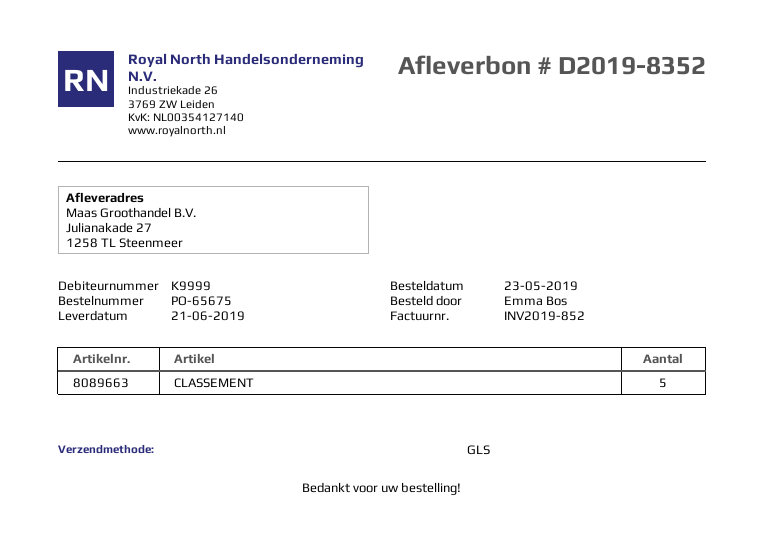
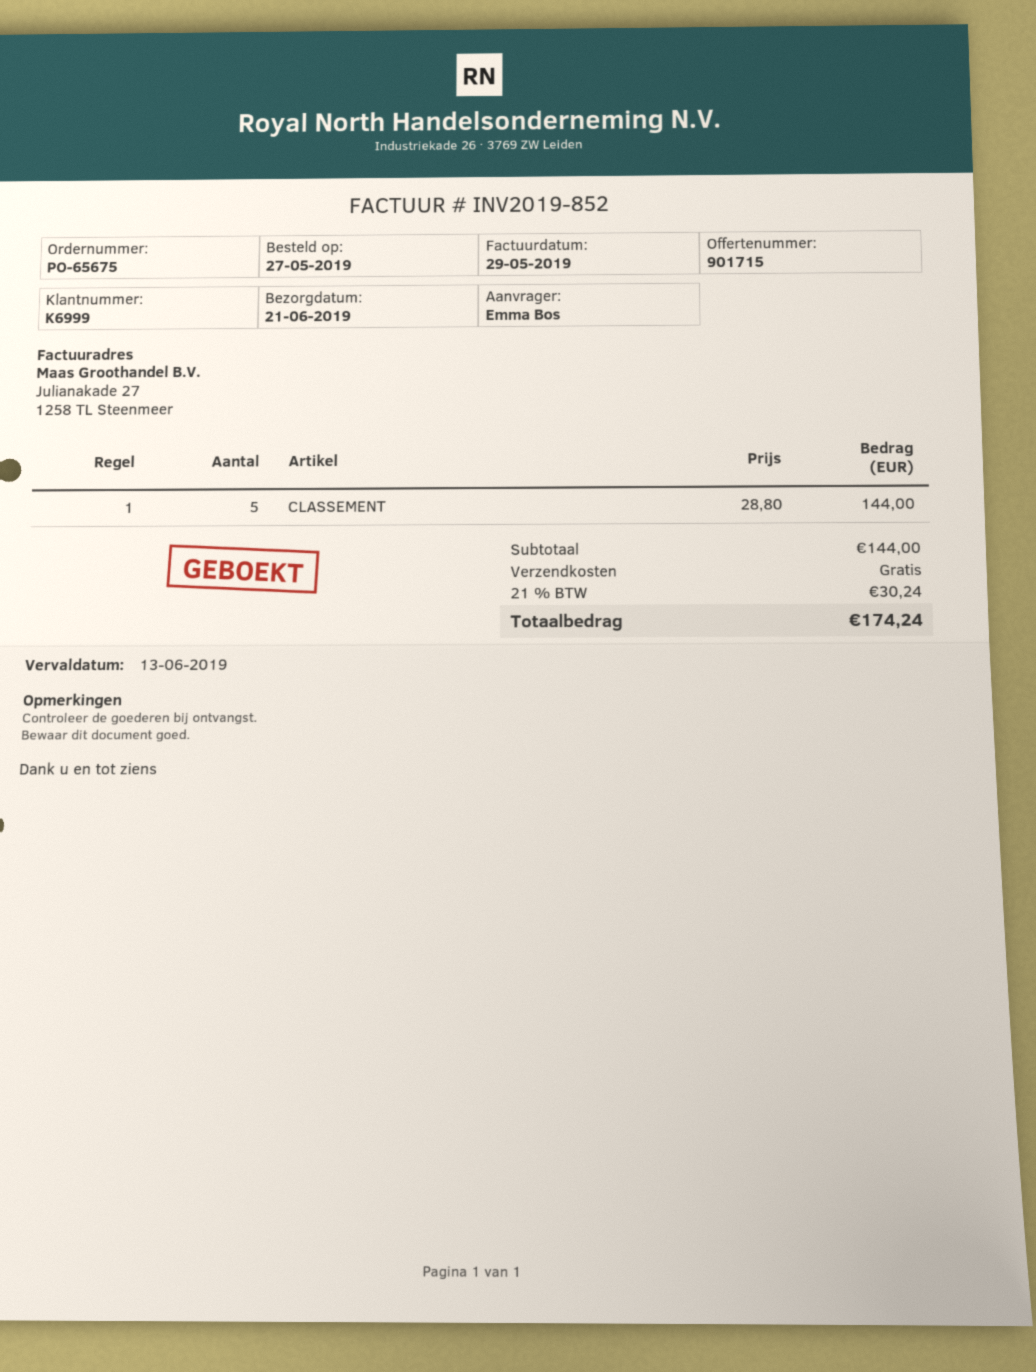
order date: 2019-05-23 -> 2019-05-27
customer number: K9999 -> K6999

